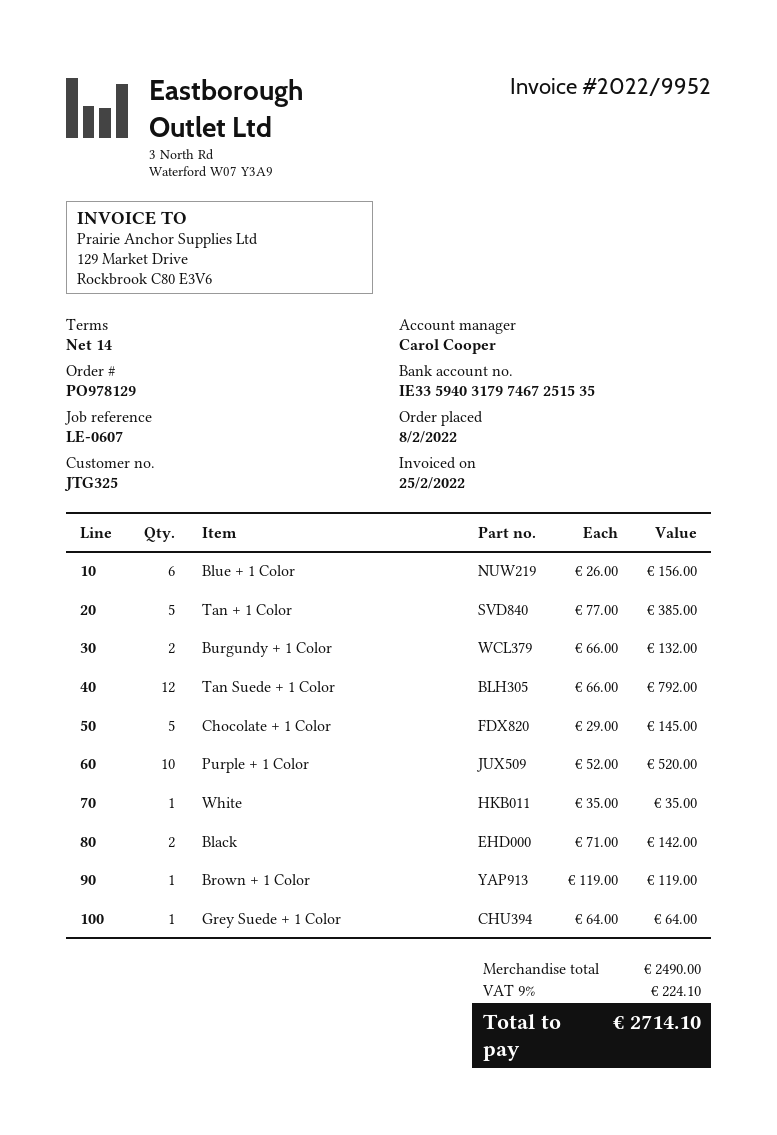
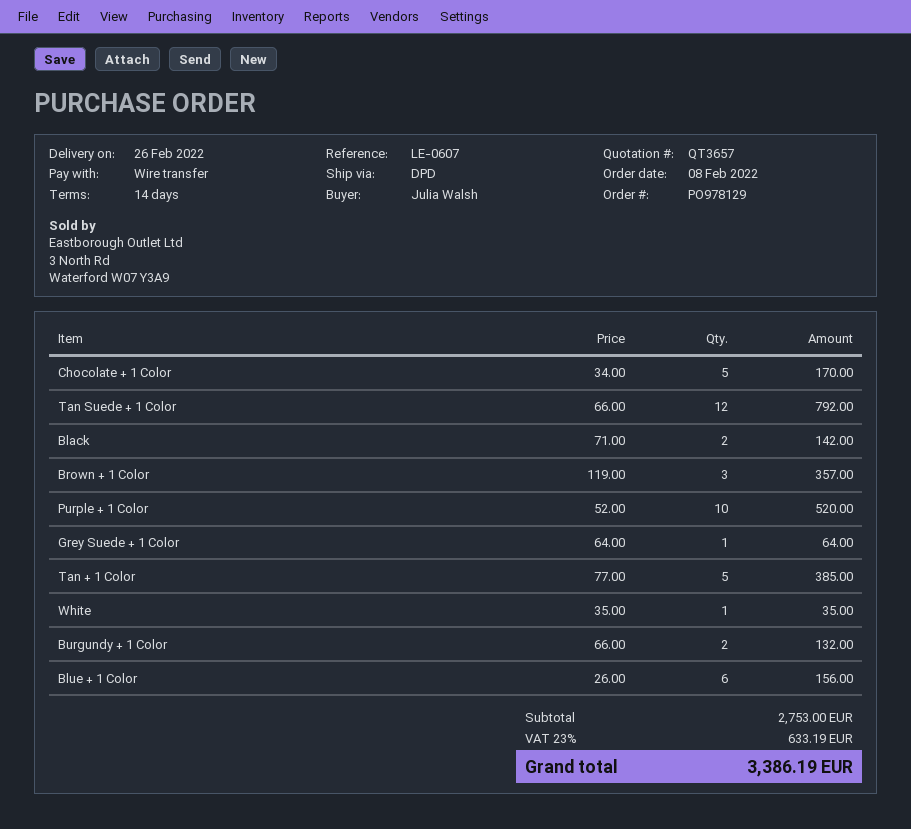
Chocolate + 1 Color: 5 x 29.00 = 145.00 -> 5 x 34.00 = 170.00
Brown + 1 Color: 1 x 119.00 = 119.00 -> 3 x 119.00 = 357.00
subtotal: 2490.00 -> 2753.00
tax: 9% = 224.10 -> 23% = 633.19
total: 2714.10 -> 3386.19

